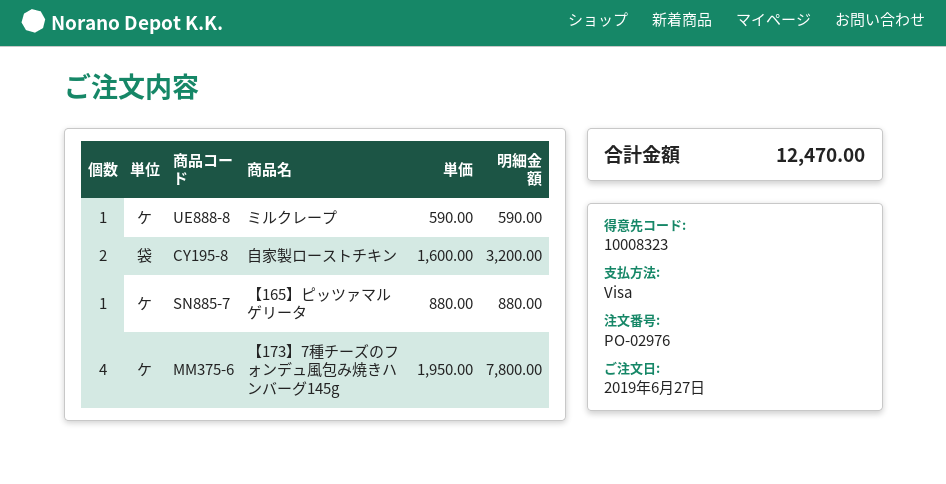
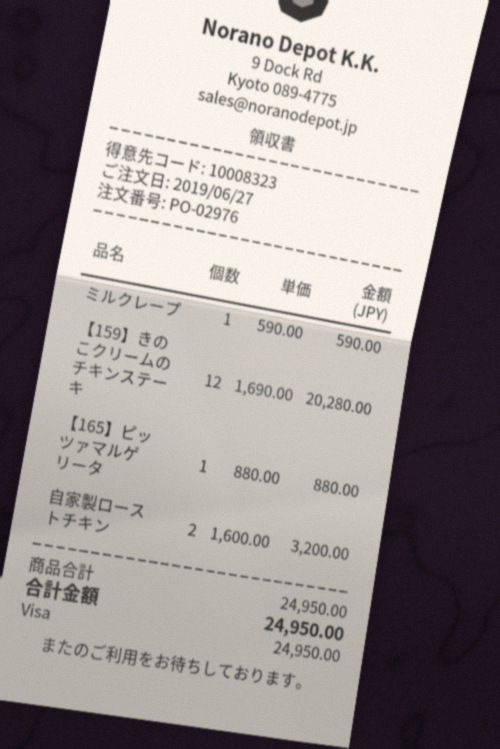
【173】7種チーズのフォンデュ風包み焼きハンバーグ145g: 4 x 1950.00 = 7800.00 -> none
【159】きのこクリームのチキンステーキ: none -> 12 x 1690.00 = 20280.00
total: 12470.00 -> 24950.00

